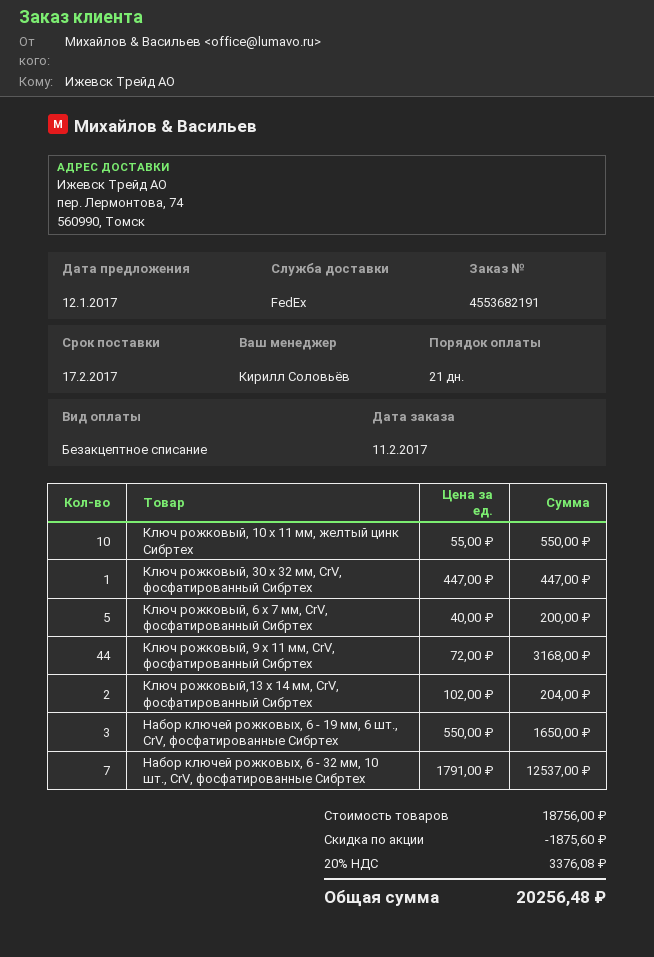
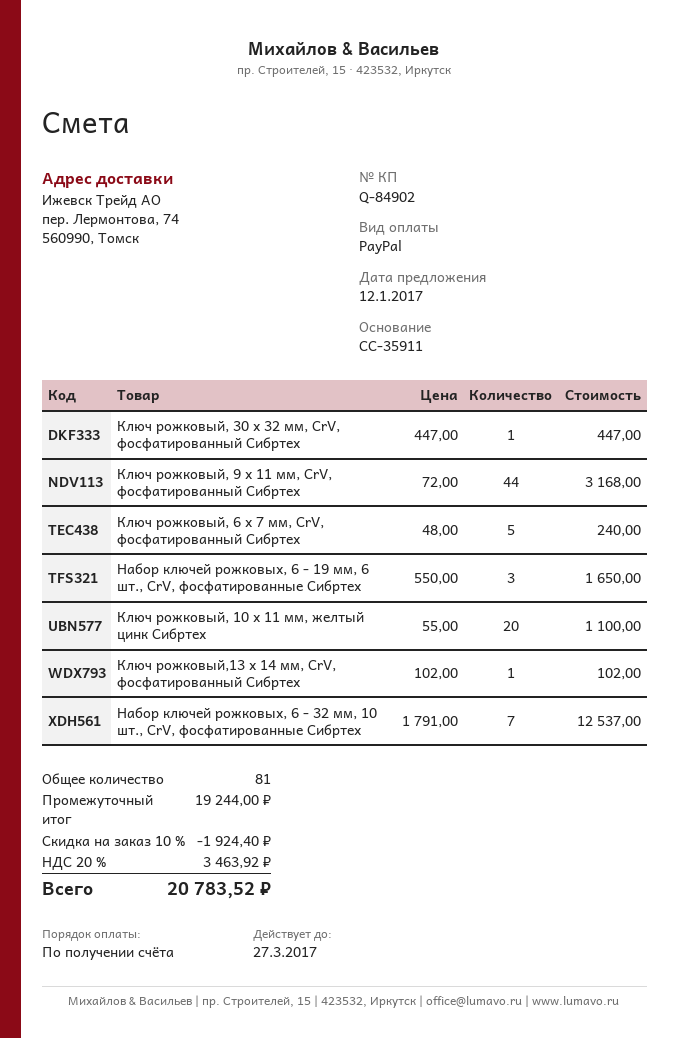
payment terms: 21 days -> on receipt
payment method: direct debit -> PayPal
Ключ рожковый, 10 х 11 мм, желтый цинк Сибртех: 10 x 55.00 = 550.00 -> 20 x 55.00 = 1100.00
Ключ рожковый, 6 х 7 мм, CrV, фосфатированный Сибртех: 5 x 40.00 = 200.00 -> 5 x 48.00 = 240.00
Ключ рожковый,13 х 14 мм, CrV, фосфатированный Сибртех: 2 x 102.00 = 204.00 -> 1 x 102.00 = 102.00
subtotal: 18756.00 -> 19244.00
discount: 1875.60 -> 1924.40
tax: 20% = 3376.08 -> 20% = 3463.92
total: 20256.48 -> 20783.52

